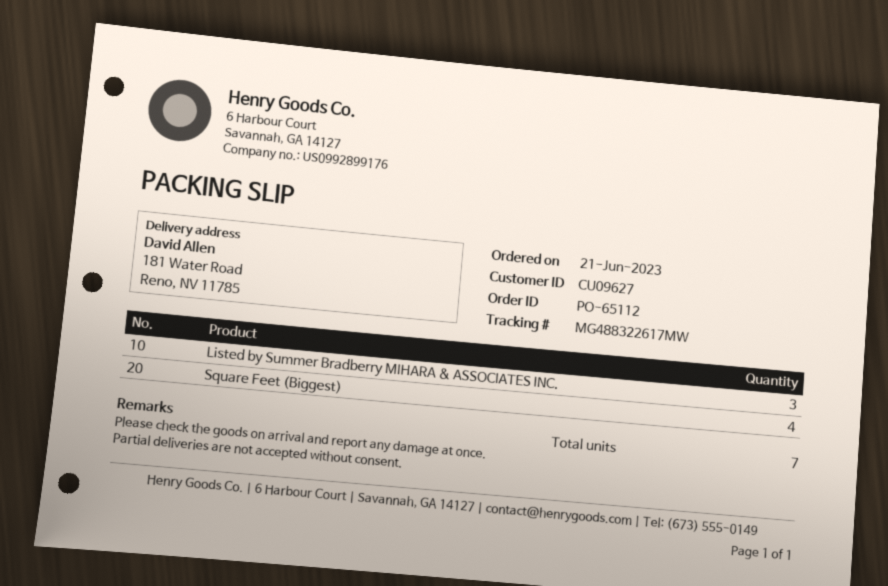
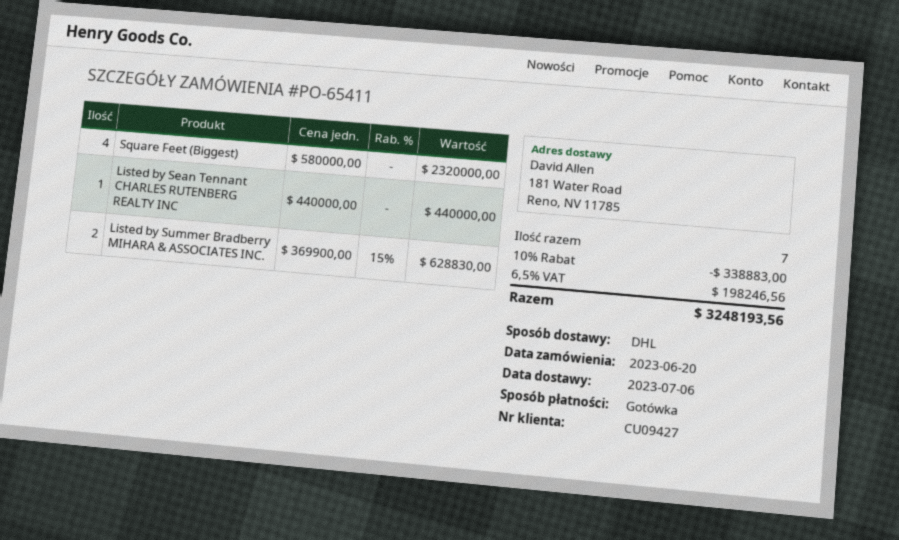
order number: PO-65112 -> PO-65411
order date: 2023-06-21 -> 2023-06-20
customer number: CU09627 -> CU09427
Listed by Summer Bradberry MIHARA & ASSOCIATES INC.: 3 -> 2
Listed by Sean Tennant CHARLES RUTENBERG REALTY INC: none -> 1

